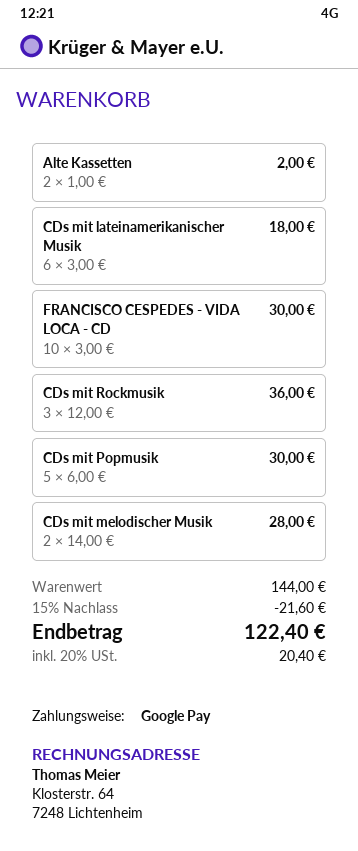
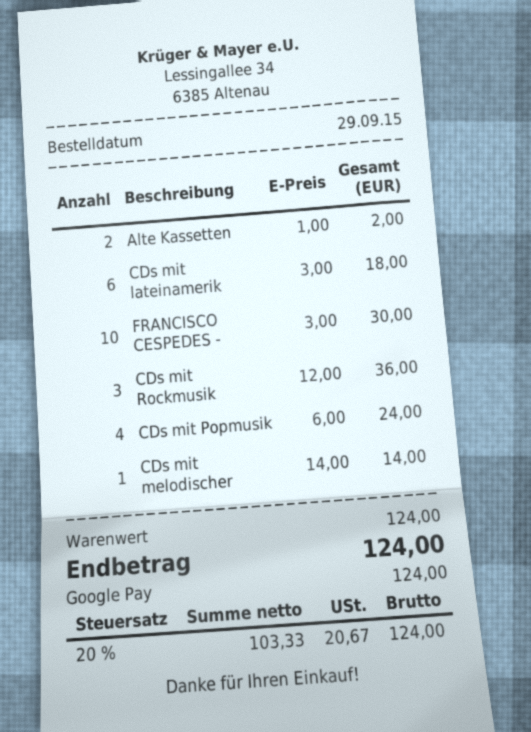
CDs mit Popmusik: 5 x 6.00 = 30.00 -> 4 x 6.00 = 24.00
CDs mit melodischer Musik: 2 x 14.00 = 28.00 -> 1 x 14.00 = 14.00
subtotal: 144.00 -> 124.00
discount: 15% = 21.60 -> none
tax: 20% = 20.40 -> 20% = 20.67
total: 122.40 -> 124.00

